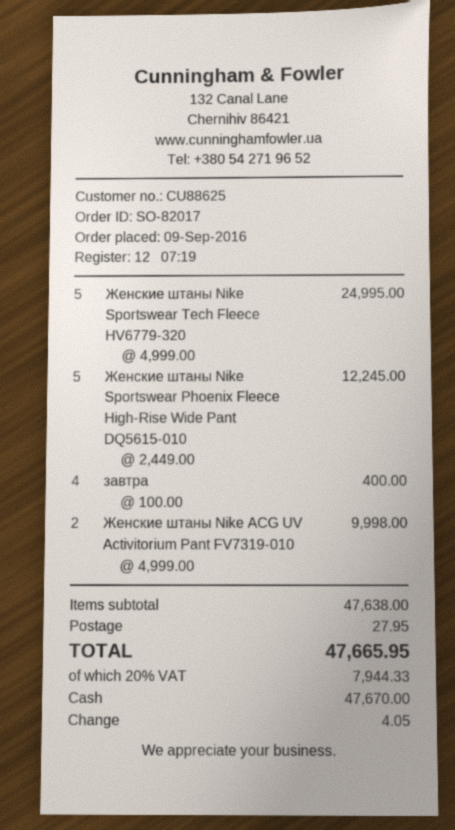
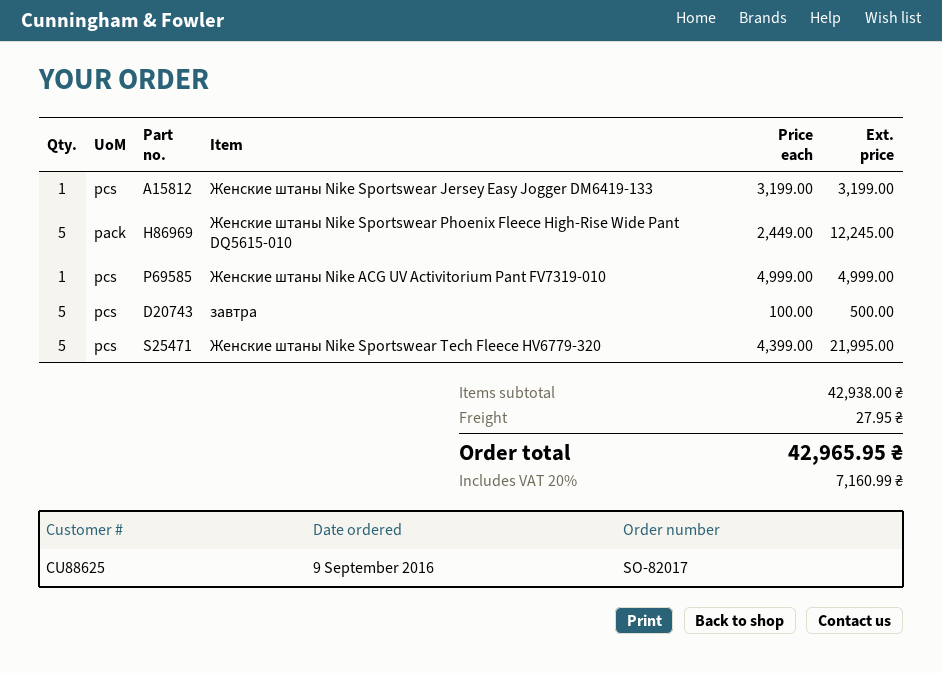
Женские штаны Nike Sportswear Tech Fleece HV6779-320: 5 x 4999.00 = 24995.00 -> 5 x 4399.00 = 21995.00
завтра: 4 x 100.00 = 400.00 -> 5 x 100.00 = 500.00
Женские штаны Nike ACG UV Activitorium Pant FV7319-010: 2 x 4999.00 = 9998.00 -> 1 x 4999.00 = 4999.00
Женские штаны Nike Sportswear Jersey Easy Jogger DM6419-133: none -> 1 x 3199.00 = 3199.00
subtotal: 47638.00 -> 42938.00
tax: 20% = 7944.33 -> 20% = 7160.99
total: 47665.95 -> 42965.95

